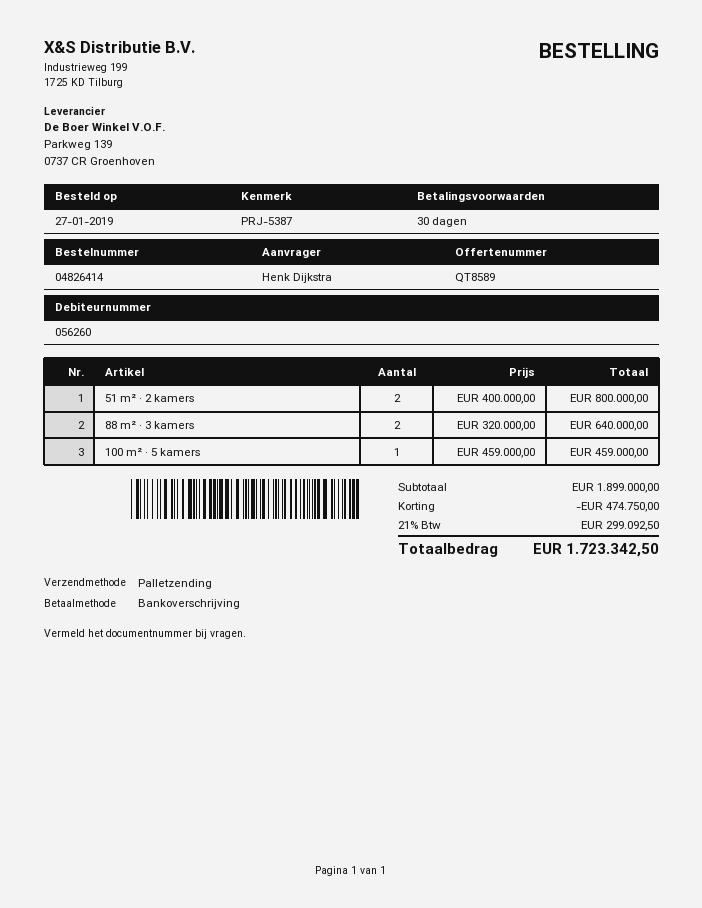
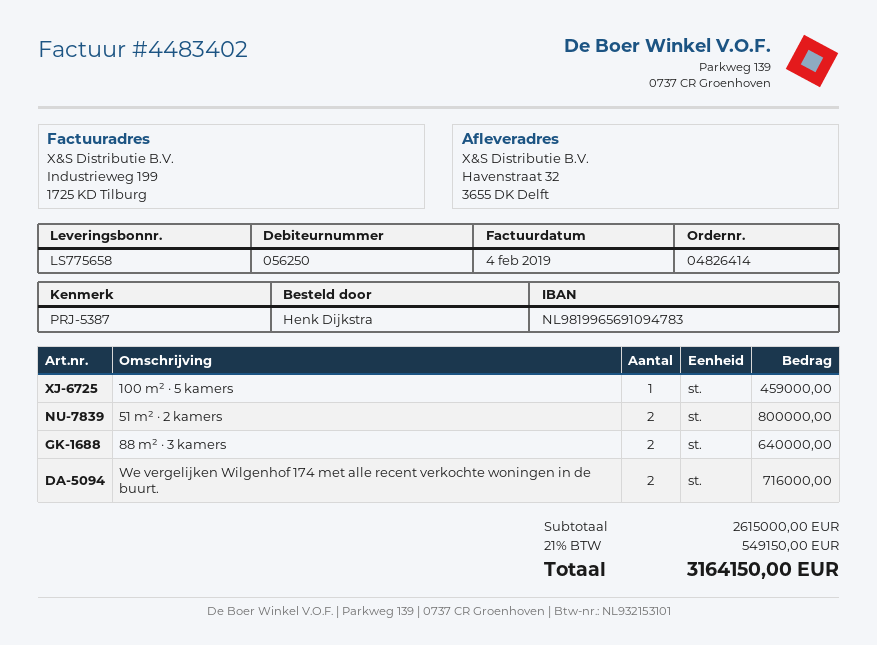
customer number: 056260 -> 056250
We vergelijken Wilgenhof 174 met alle recent verkochte woningen in de buurt.: none -> 2 for 716000.00
subtotal: 1899000.00 -> 2615000.00
discount: 474750.00 -> none
tax: 21% = 299092.50 -> 21% = 549150.00
total: 1723342.50 -> 3164150.00

